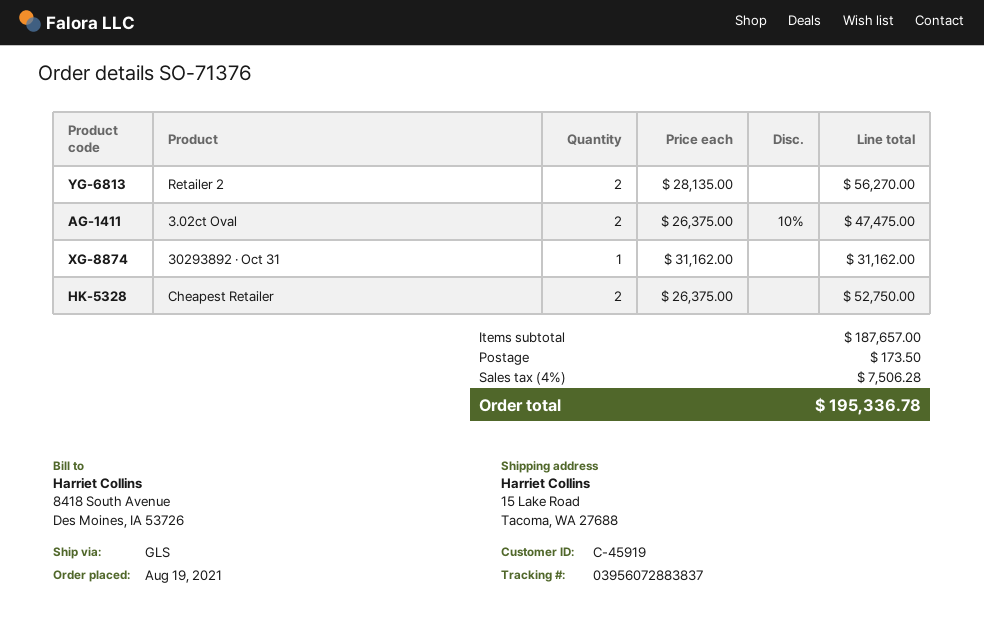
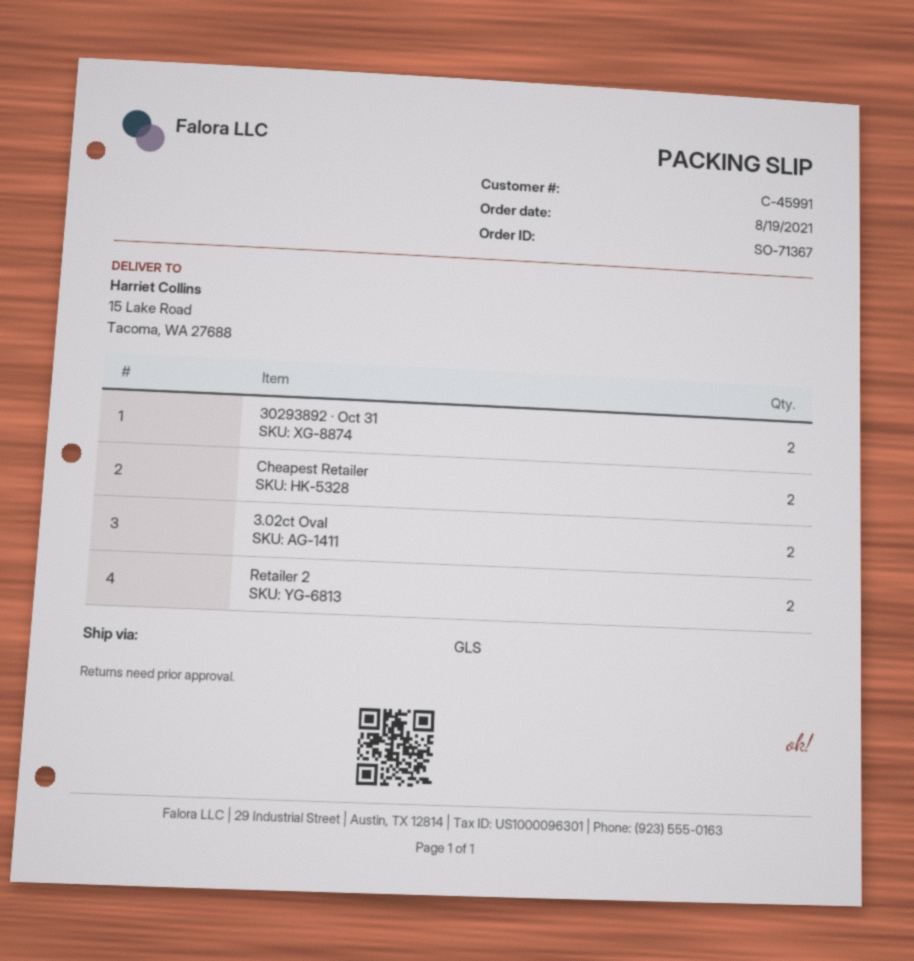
order number: SO-71376 -> SO-71367
customer number: C-45919 -> C-45991
30293892 · Oct 31: 1 -> 2

